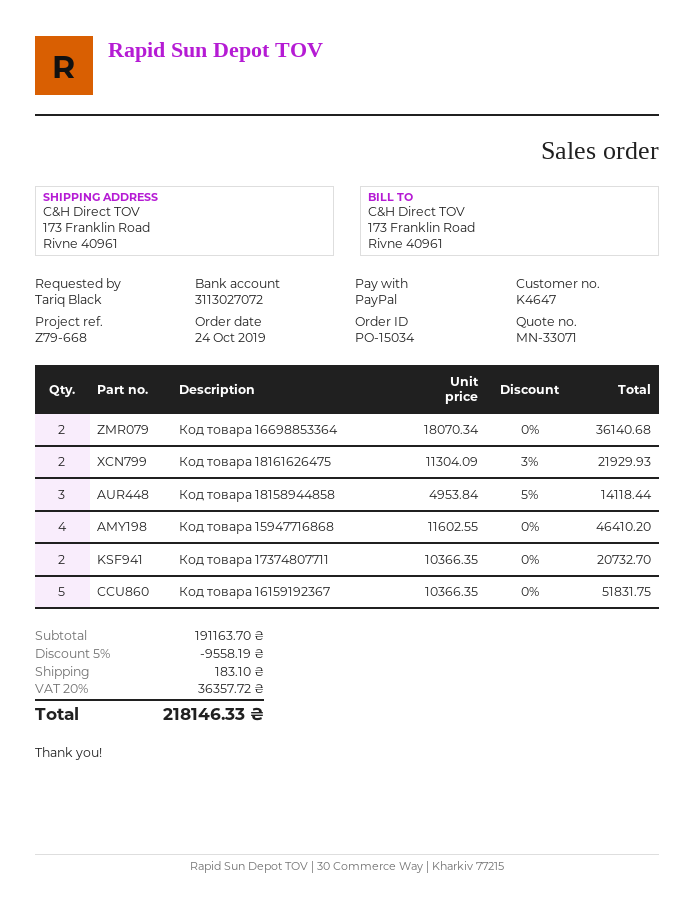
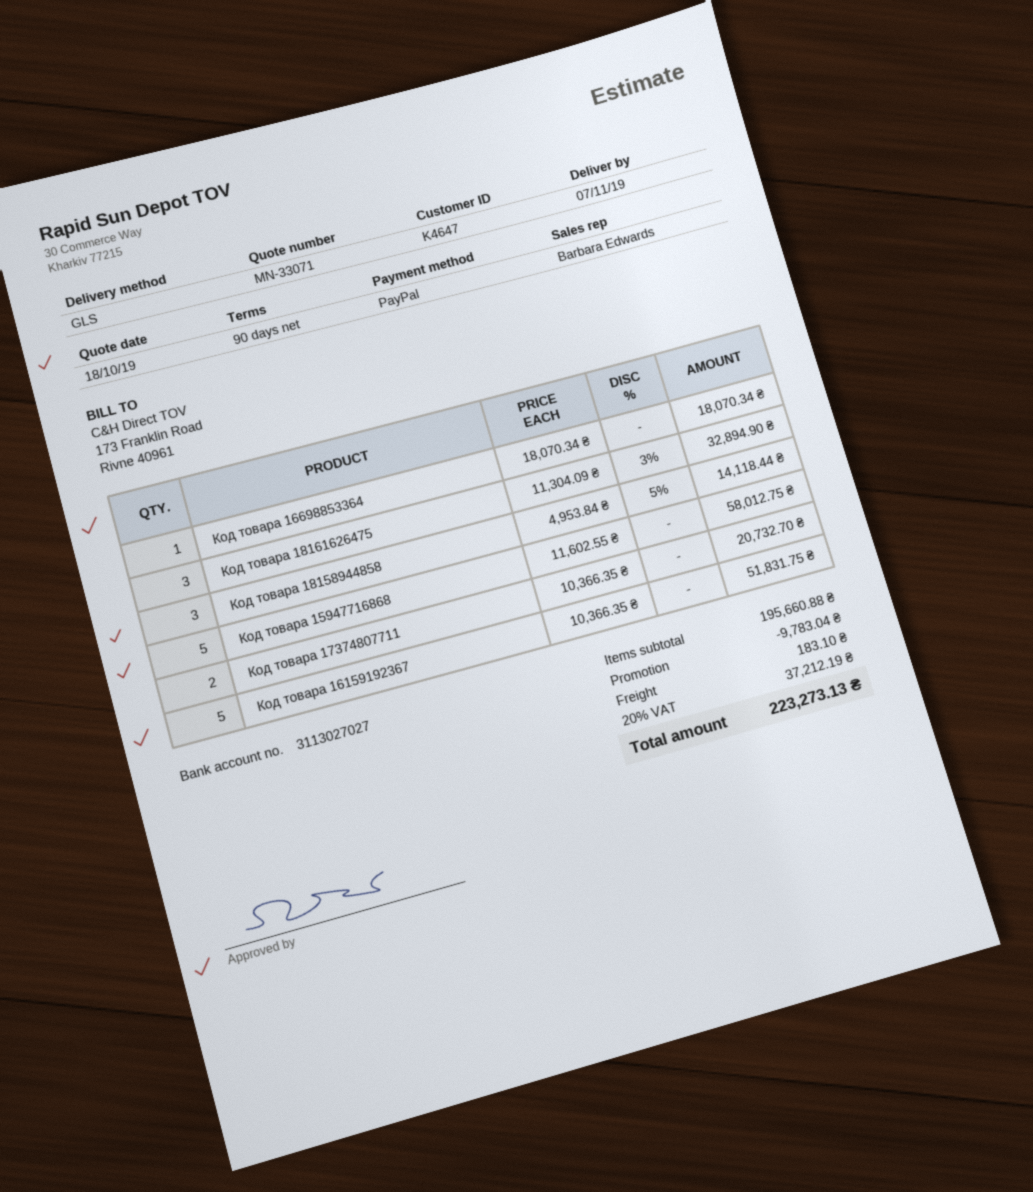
bank account: 3113027072 -> 3113027027
Код товара 16698853364: 2 x 18070.34 = 36140.68 -> 1 x 18070.34 = 18070.34
Код товара 18161626475: 2 x 11304.09 - 3% = 21929.93 -> 3 x 11304.09 - 3% = 32894.90
Код товара 15947716868: 4 x 11602.55 = 46410.20 -> 5 x 11602.55 = 58012.75
subtotal: 191163.70 -> 195660.88
discount: 9558.19 -> 9783.04
tax: 20% = 36357.72 -> 20% = 37212.19
total: 218146.33 -> 223273.13

